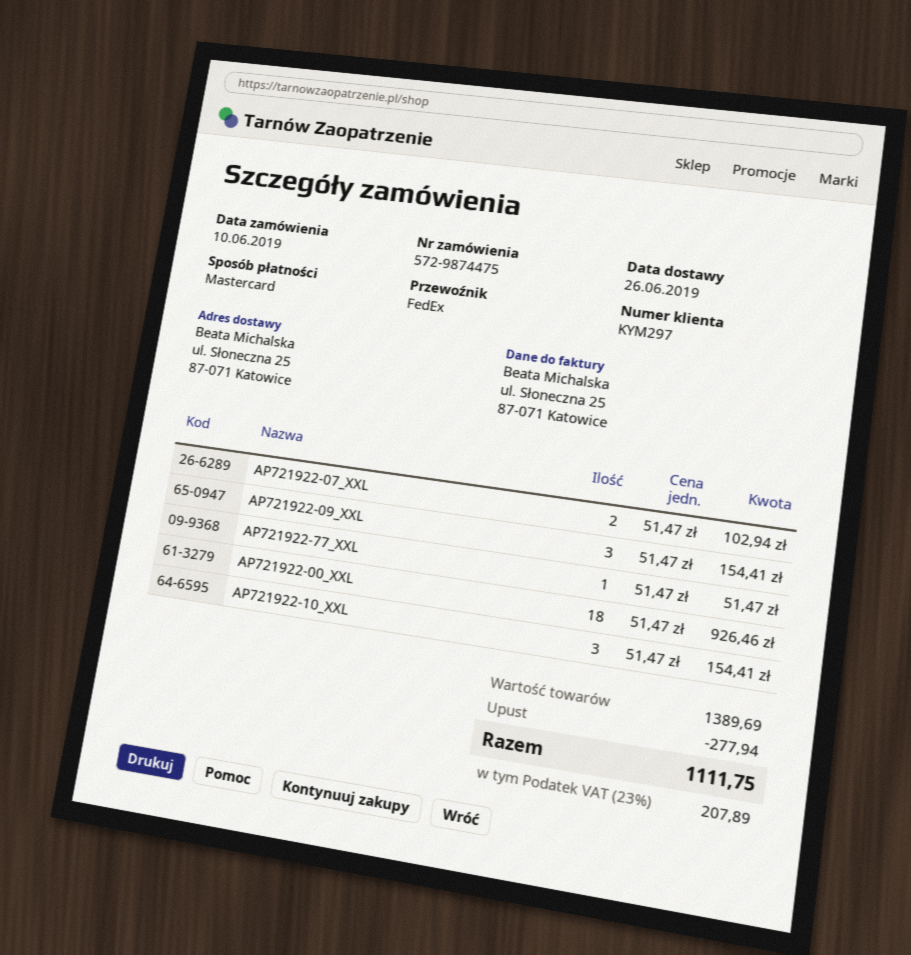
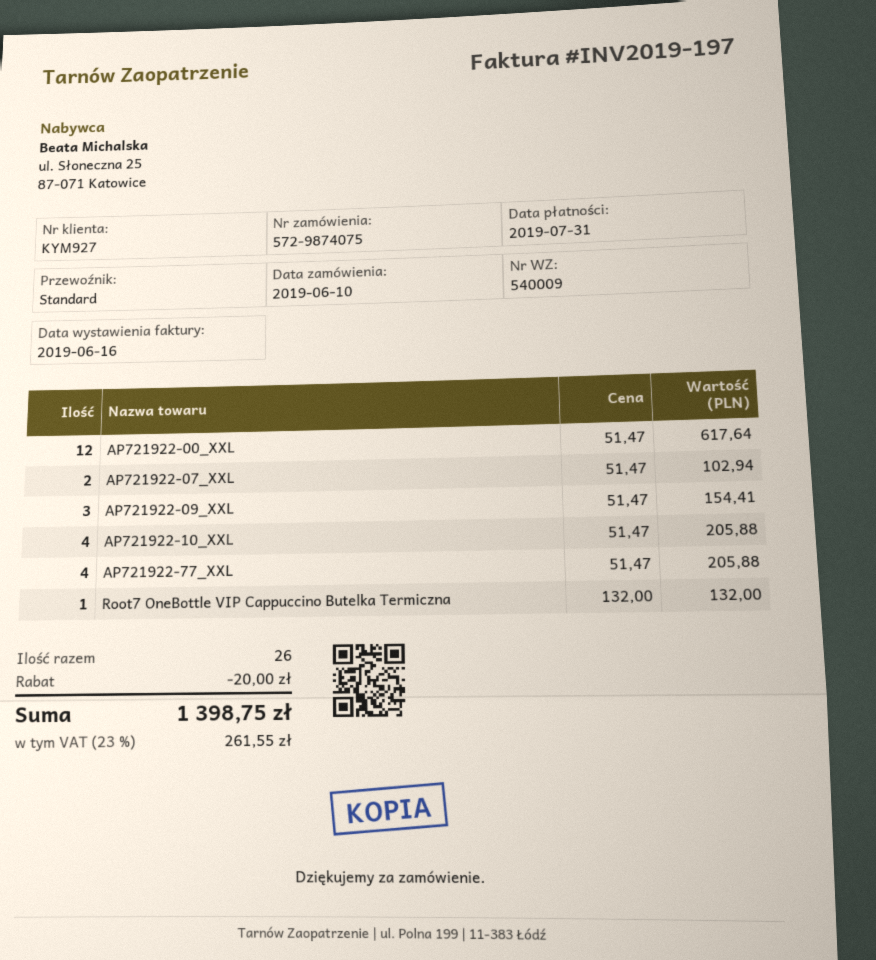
order number: 572-9874475 -> 572-9874075
customer number: KYM297 -> KYM927
shipping method: FedEx -> standard
AP721922-77_XXL: 1 x 51.47 = 51.47 -> 4 x 51.47 = 205.88
AP721922-00_XXL: 18 x 51.47 = 926.46 -> 12 x 51.47 = 617.64
AP721922-10_XXL: 3 x 51.47 = 154.41 -> 4 x 51.47 = 205.88
Root7 OneBottle VIP Cappuccino Butelka Termiczna: none -> 1 x 132.00 = 132.00
discount: 277.94 -> 20.00
tax: 23% = 207.89 -> 23% = 261.55
total: 1111.75 -> 1398.75

